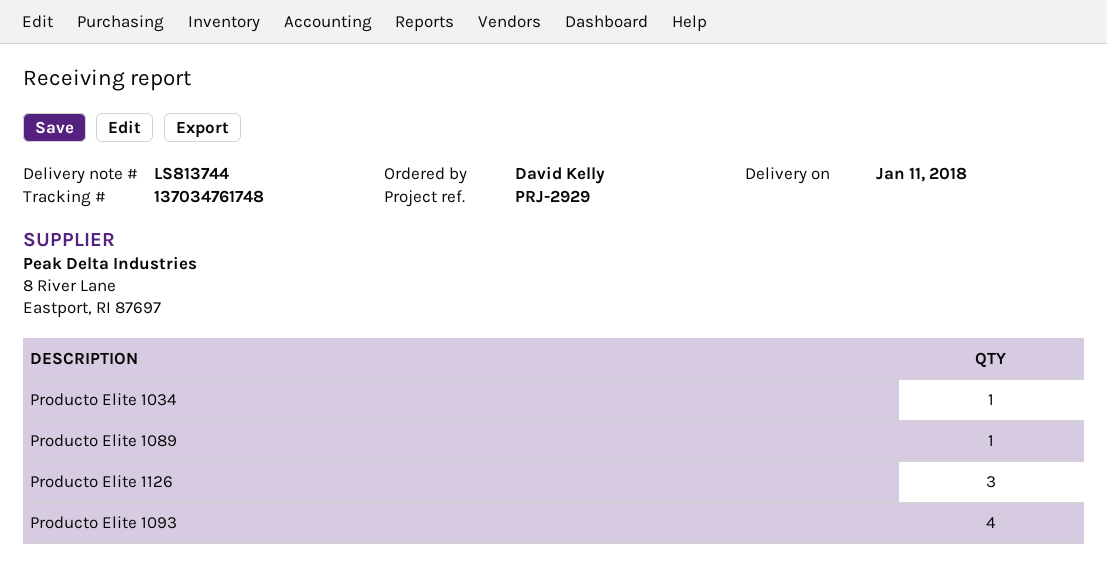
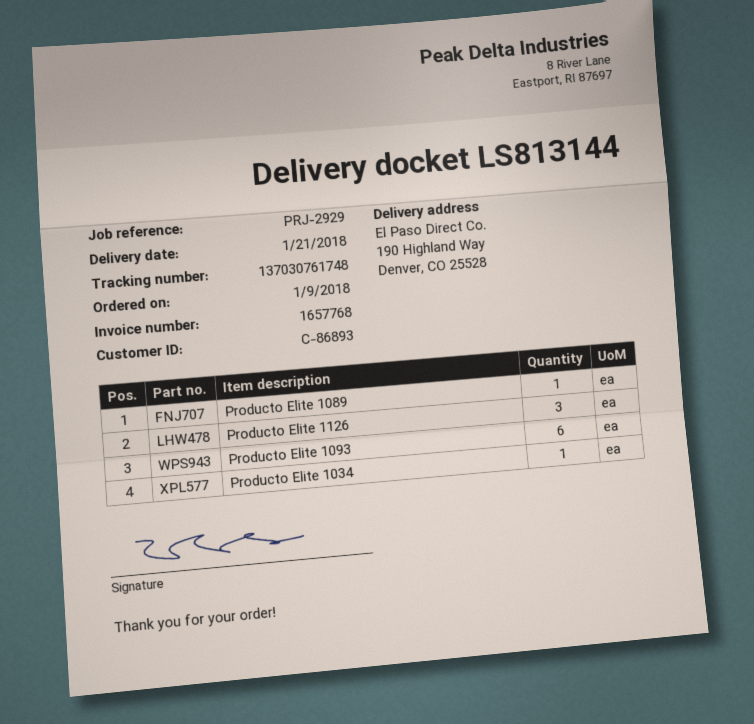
delivery note number: LS813744 -> LS813144
delivery date: 2018-01-11 -> 2018-01-21
tracking number: 137034761748 -> 137030761748
Producto Elite 1093: 4 -> 6

